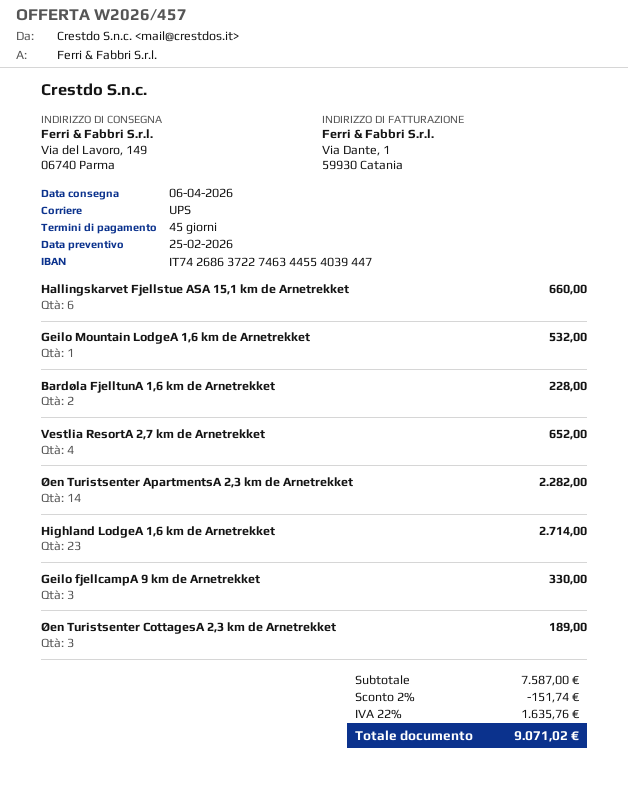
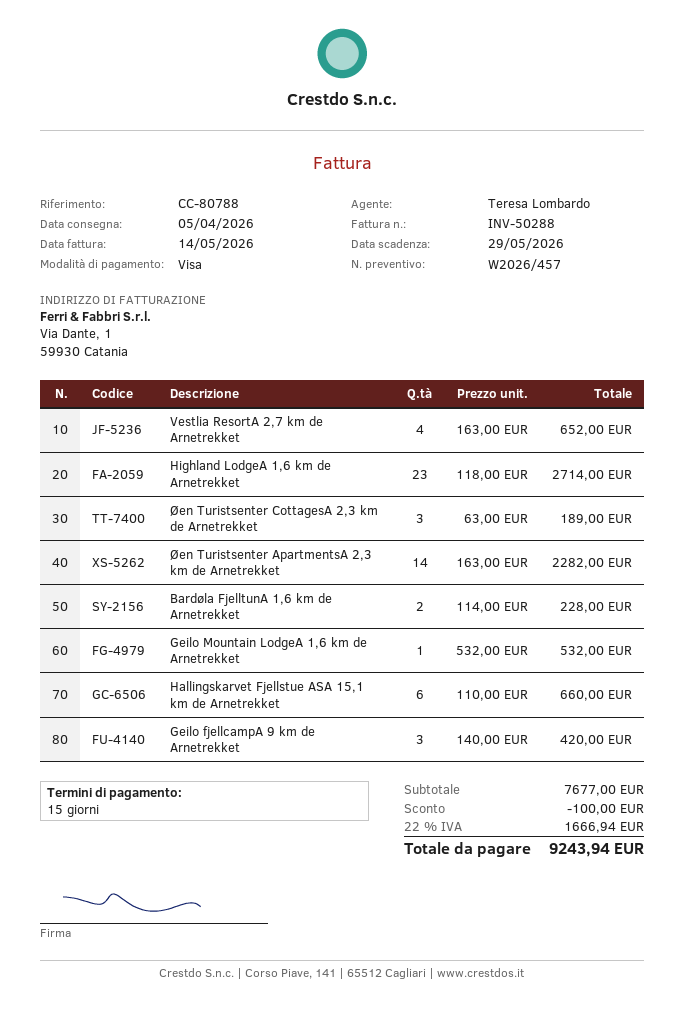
delivery date: 2026-04-06 -> 2026-04-05
payment terms: 45 days -> 15 days
Geilo fjellcampA 9 km de Arnetrekket: 3 for 330.00 -> 3 for 420.00
subtotal: 7587.00 -> 7677.00
discount: 151.74 -> 100.00
tax: 22% = 1635.76 -> 22% = 1666.94
total: 9071.02 -> 9243.94

